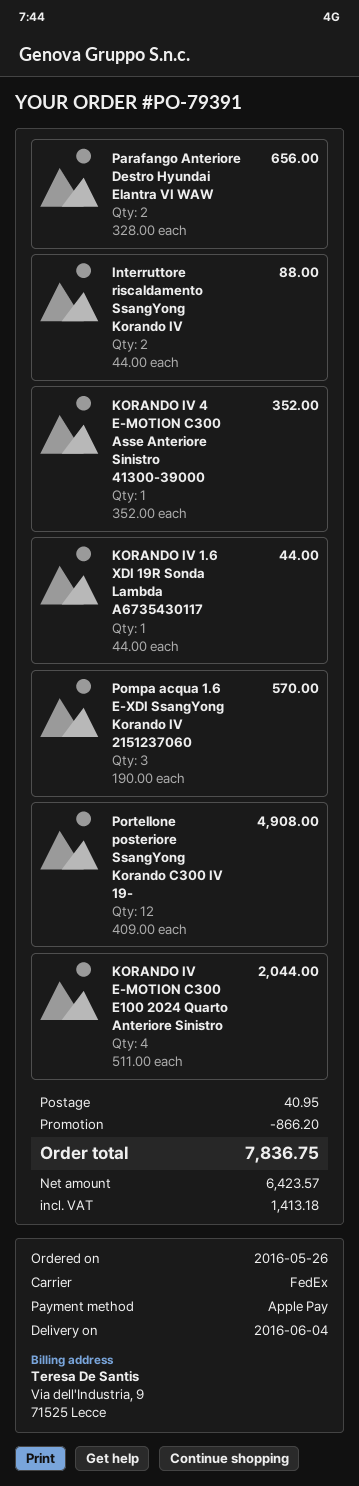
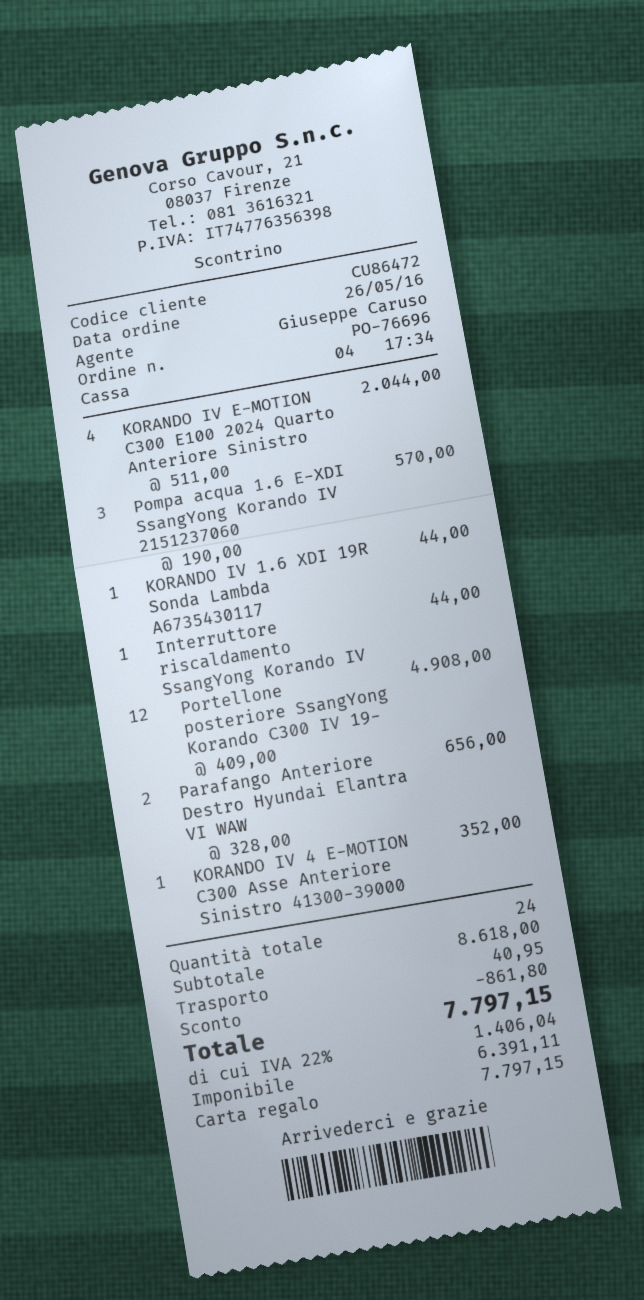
order number: PO-79391 -> PO-76696
payment method: Apple Pay -> gift card
Interruttore riscaldamento SsangYong Korando IV: 2 x 44.00 = 88.00 -> 1 x 44.00 = 44.00
discount: 866.20 -> 861.80
net: 6423.57 -> 6391.11
tax: 1413.18 -> 1406.04
total: 7836.75 -> 7797.15

